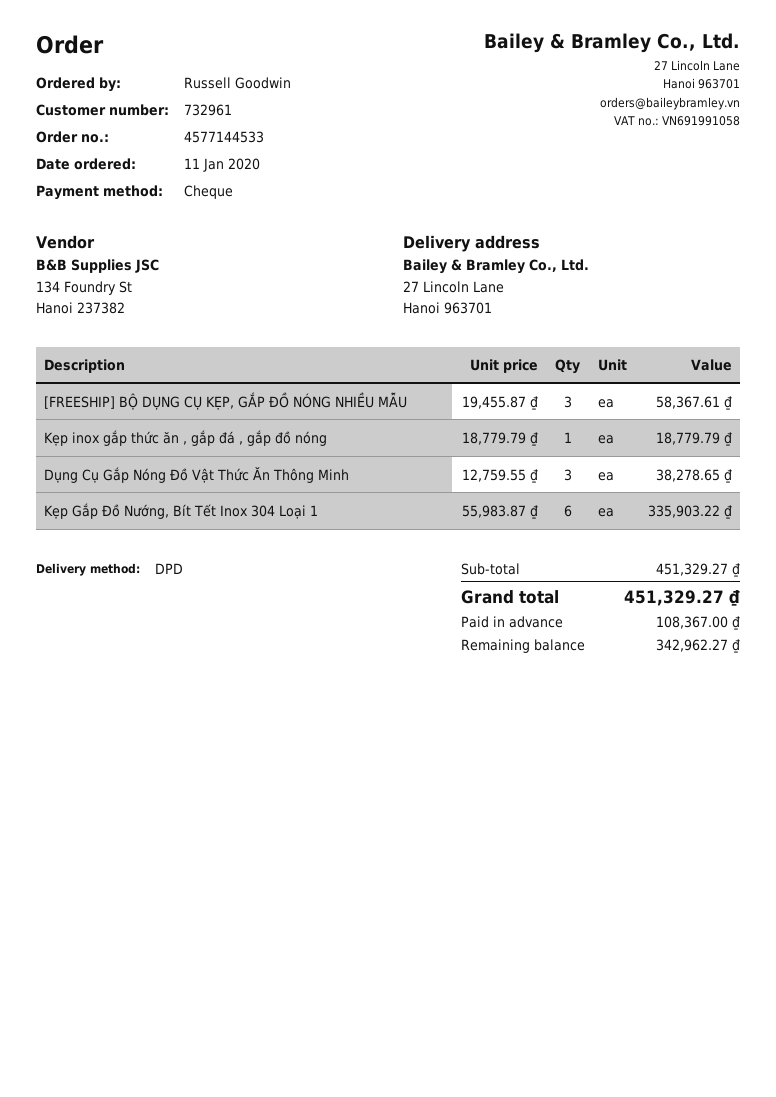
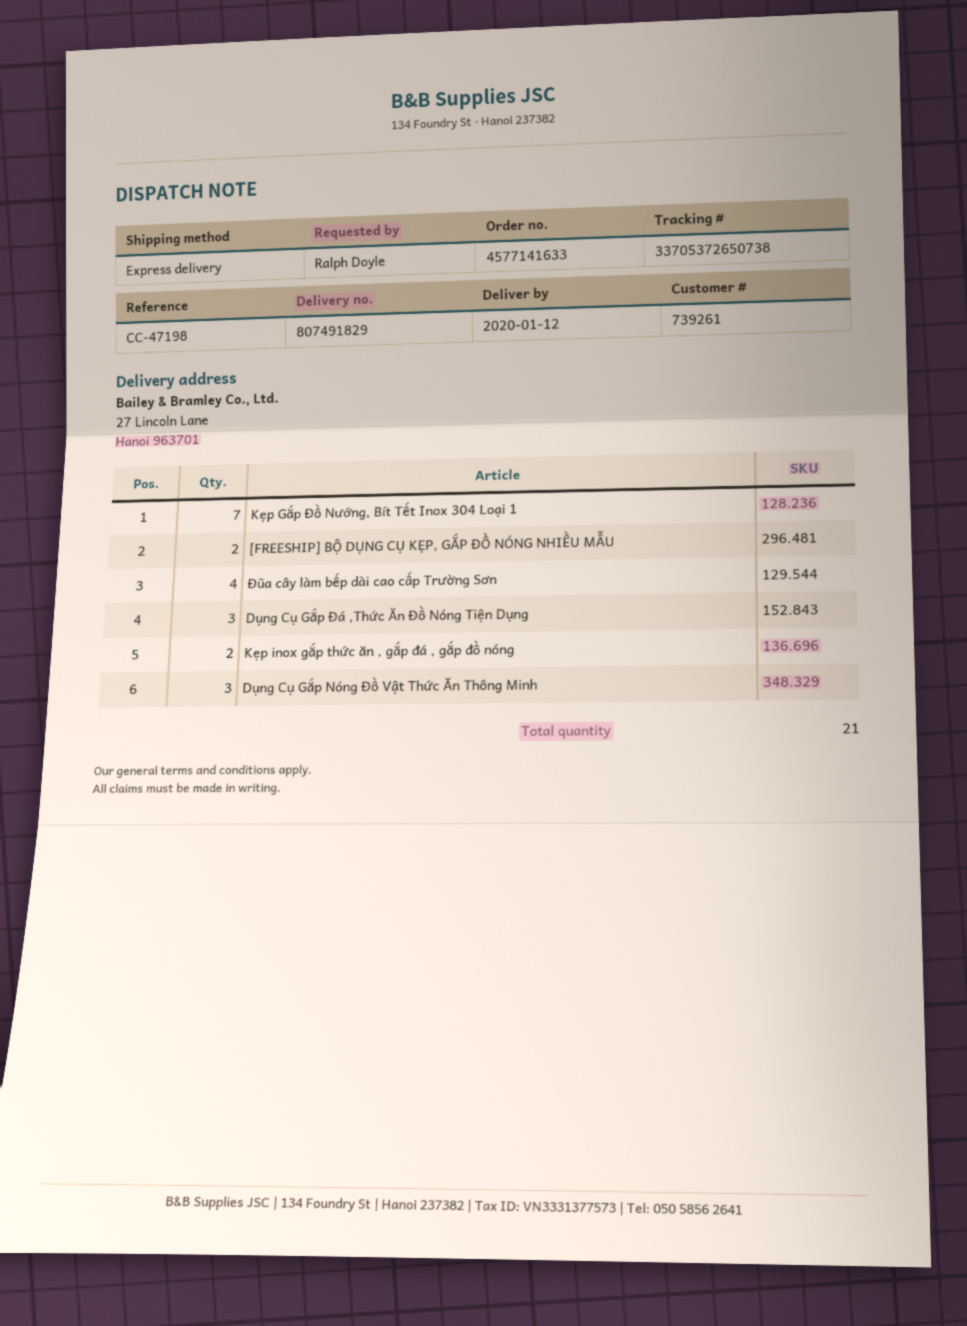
order number: 4577144533 -> 4577141633
customer number: 732961 -> 739261
ordered by: Russell Goodwin -> Ralph Doyle
shipping method: DPD -> express
[FREESHIP] BỘ DỤNG CỤ KẸP, GẮP ĐỒ NÓNG NHIỀU MẪU: 3 -> 2
Kẹp inox gắp thức ăn , gắp đá , gắp đồ nóng: 1 -> 2
Kẹp Gắp Đồ Nướng, Bít Tết Inox 304 Loại 1: 6 -> 7
Đũa cây làm bếp dài cao cấp Trường Sơn: none -> 4
Dụng Cụ Gắp Đá ,Thức Ăn Đồ Nóng Tiện Dụng: none -> 3

